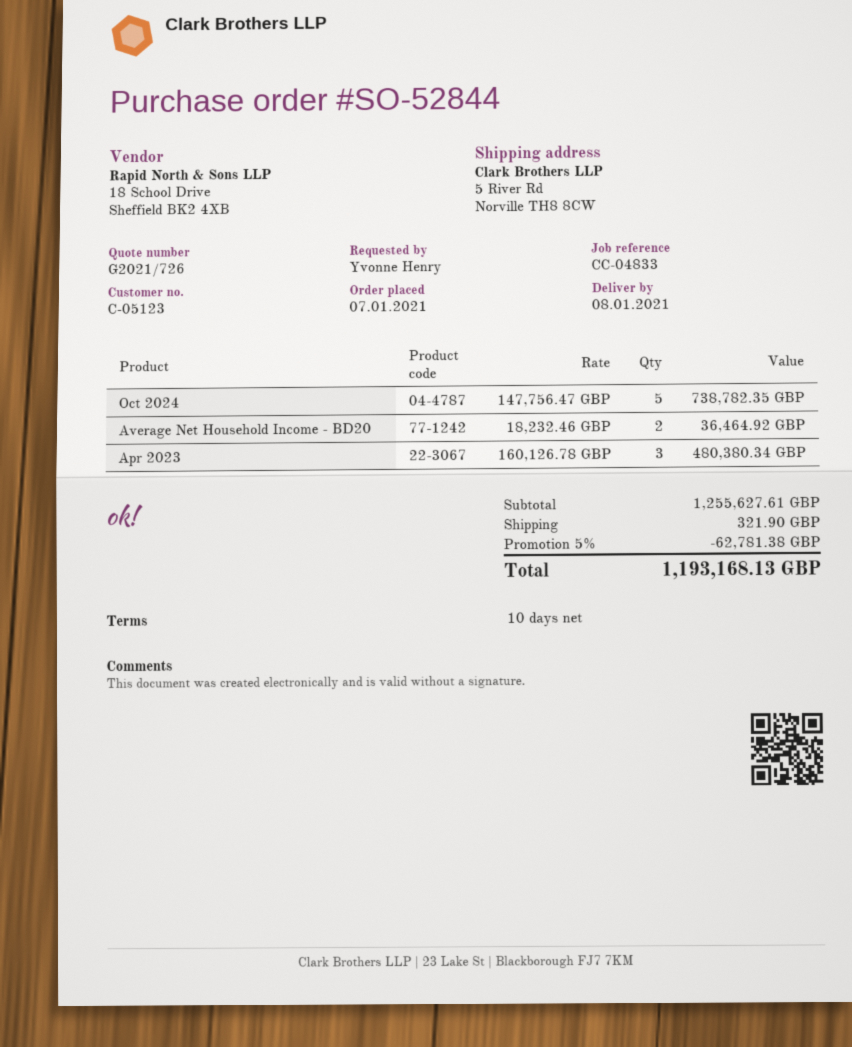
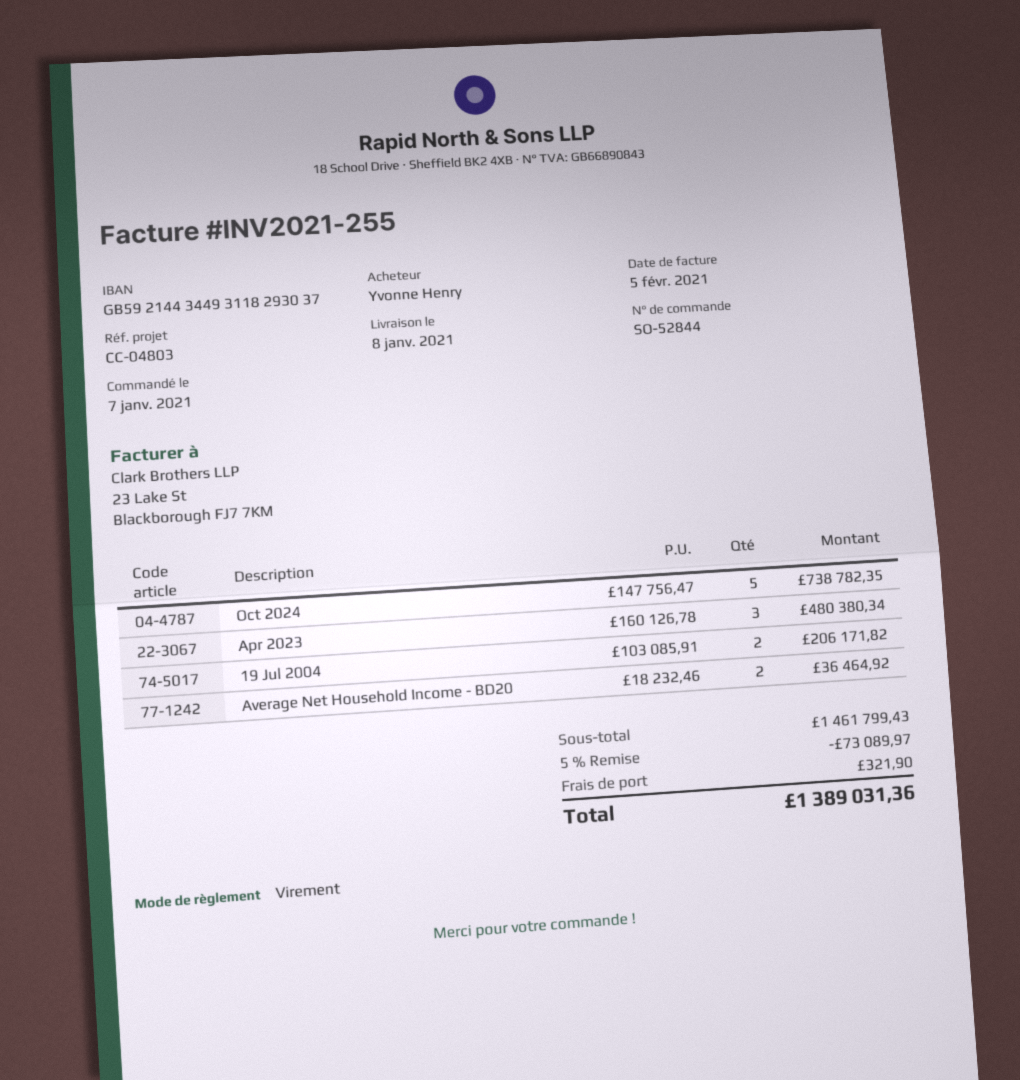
reference: CC-04833 -> CC-04803
19 Jul 2004: none -> 2 x 103085.91 = 206171.82
subtotal: 1255627.61 -> 1461799.43
discount: 5% = 62781.38 -> 5% = 73089.97
total: 1193168.13 -> 1389031.36

